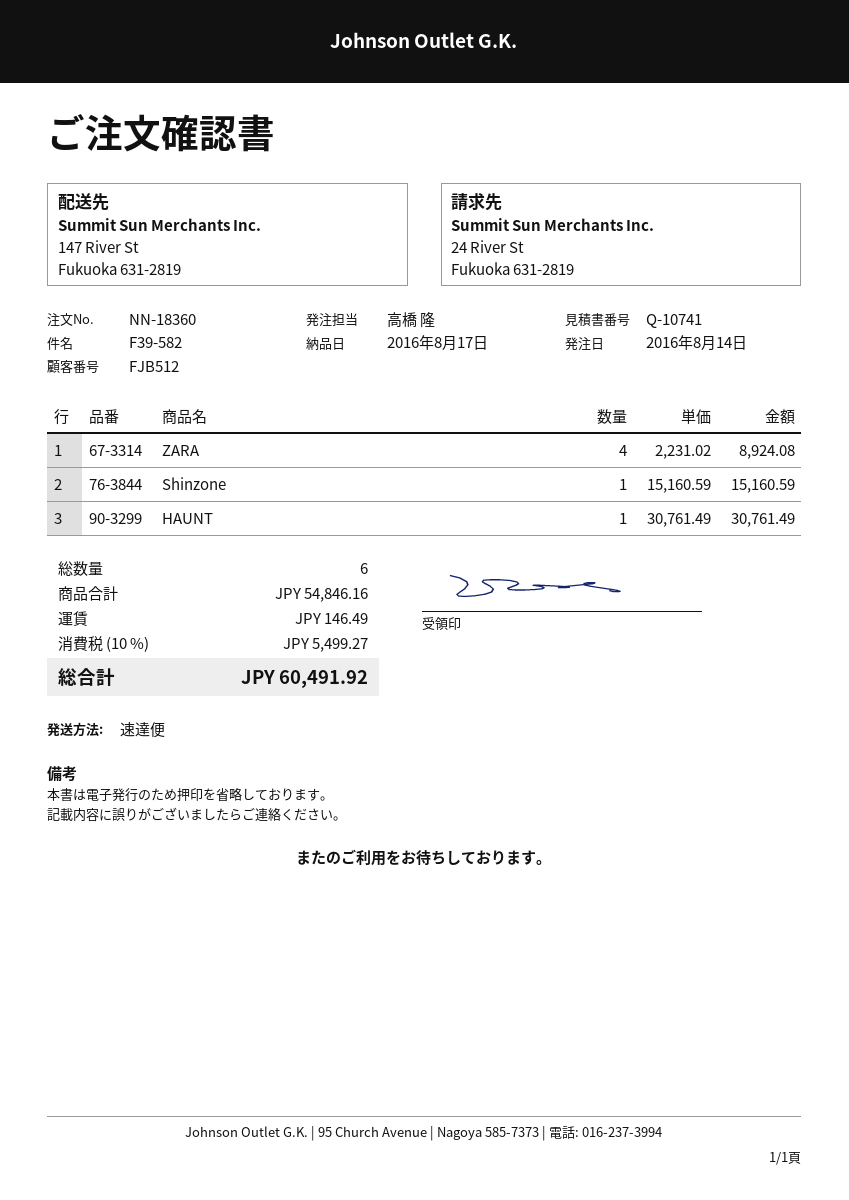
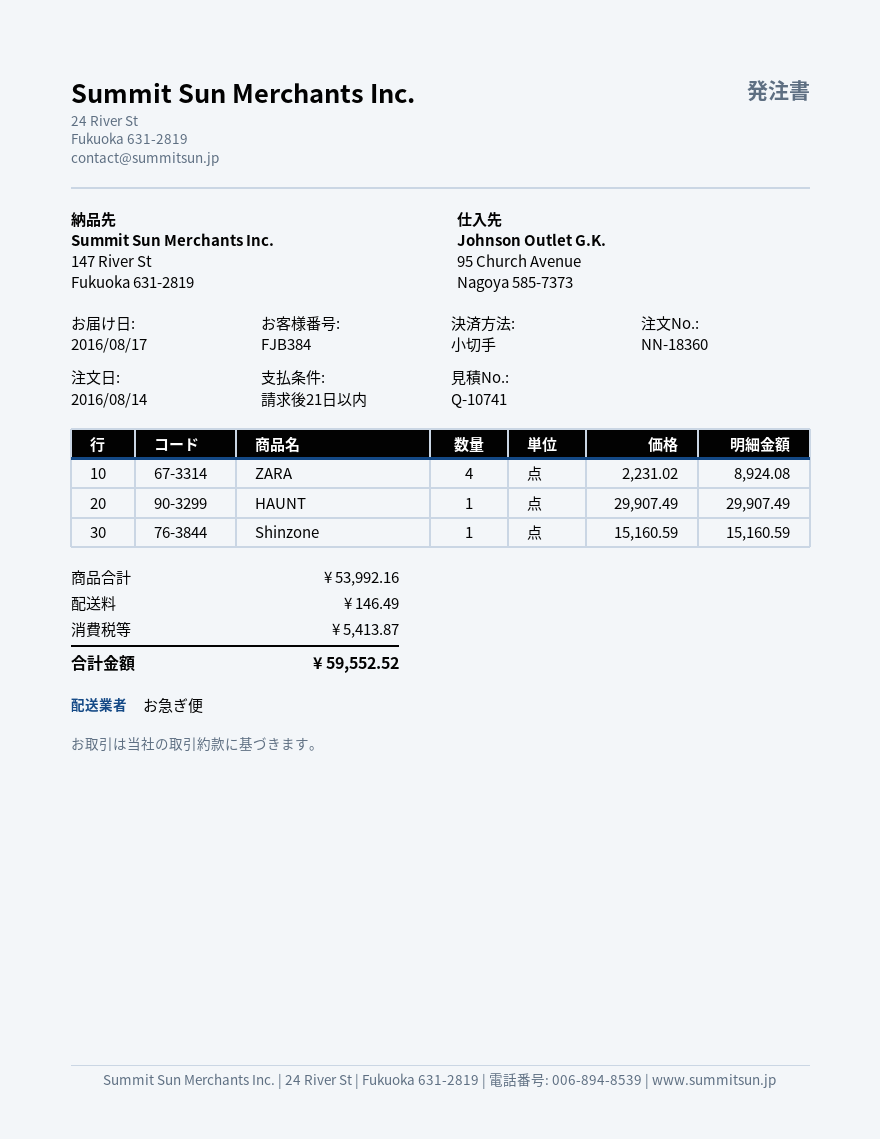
customer number: FJB512 -> FJB384
HAUNT: 1 x 30761.49 = 30761.49 -> 1 x 29907.49 = 29907.49
subtotal: 54846.16 -> 53992.16
tax: 5499.27 -> 5413.87
total: 60491.92 -> 59552.52

